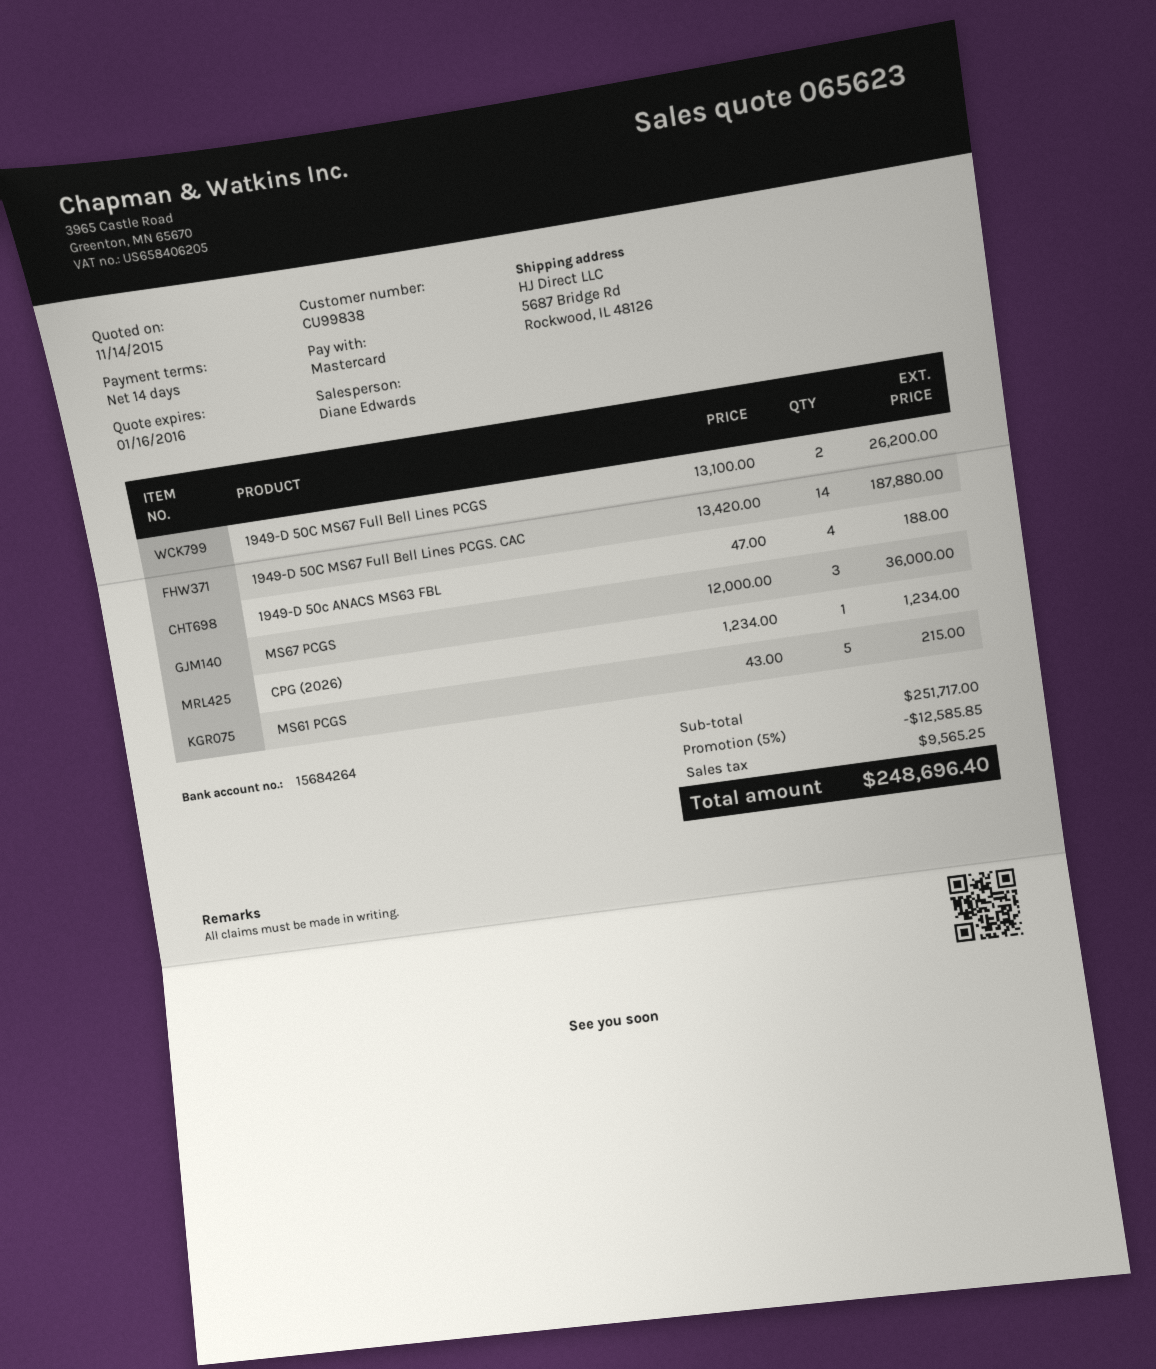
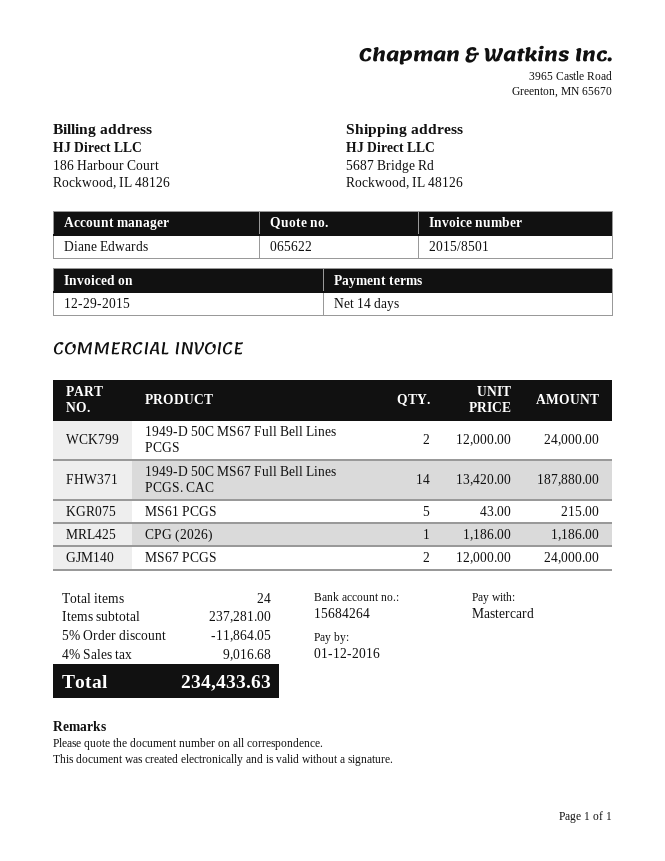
quote number: 065623 -> 065622
1949-D 50C MS67 Full Bell Lines PCGS: 2 x 13100.00 = 26200.00 -> 2 x 12000.00 = 24000.00
1949-D 50c ANACS MS63 FBL: 4 x 47.00 = 188.00 -> none
MS67 PCGS: 3 x 12000.00 = 36000.00 -> 2 x 12000.00 = 24000.00
CPG (2026): 1 x 1234.00 = 1234.00 -> 1 x 1186.00 = 1186.00
subtotal: 251717.00 -> 237281.00
discount: 5% = 12585.85 -> 5% = 11864.05
tax: 9565.25 -> 9016.68
total: 248696.40 -> 234433.63

